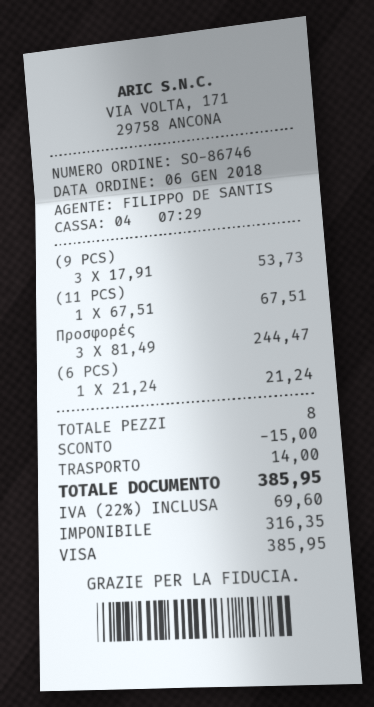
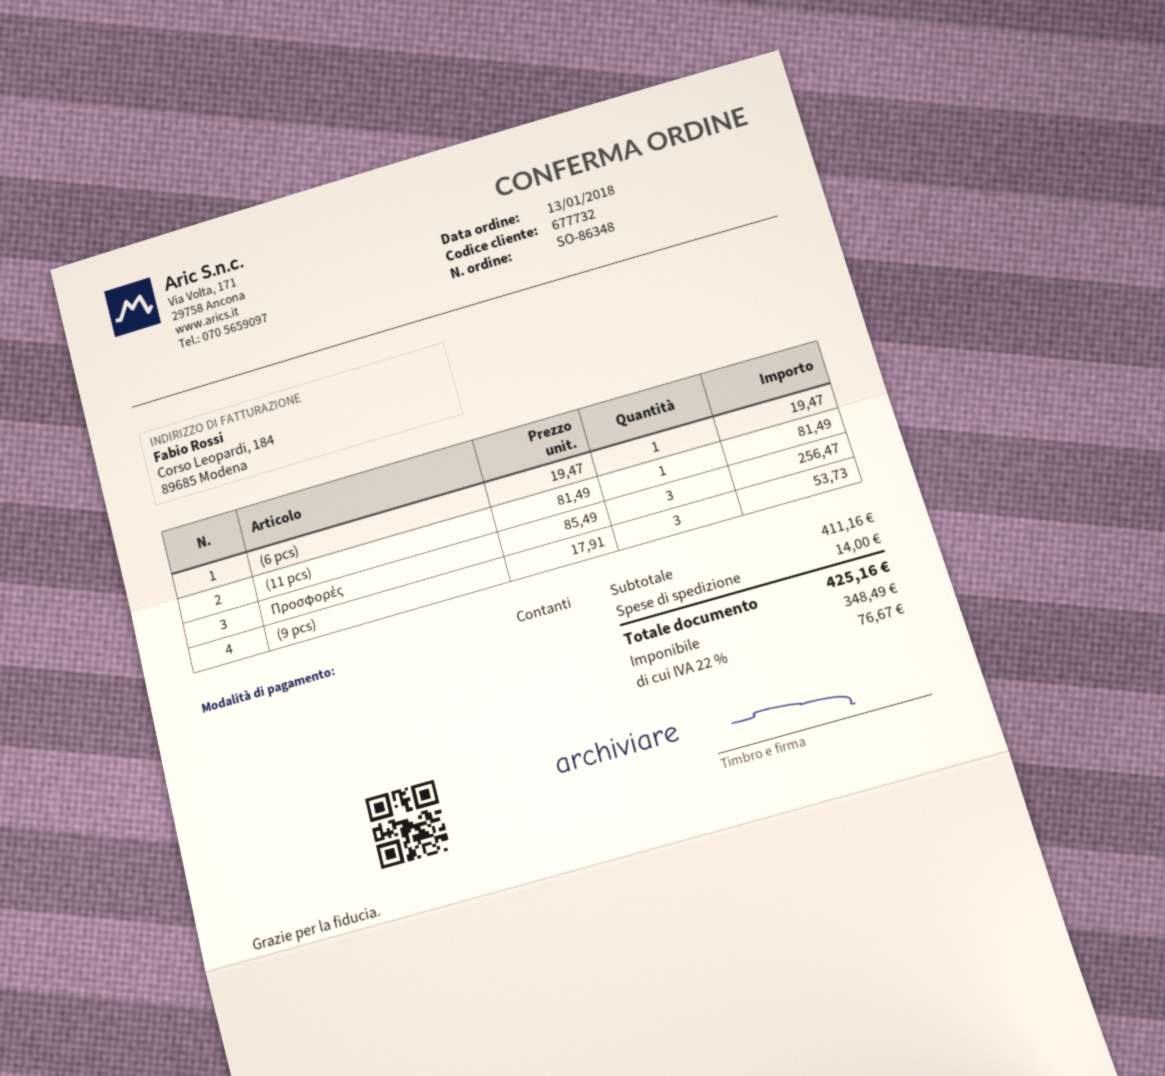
order number: SO-86746 -> SO-86348
order date: 2018-01-06 -> 2018-01-13
payment method: Visa -> cash
(11 PCS): 1 x 67.51 = 67.51 -> 1 x 81.49 = 81.49
Προσφορές: 3 x 81.49 = 244.47 -> 3 x 85.49 = 256.47
(6 PCS): 1 x 21.24 = 21.24 -> 1 x 19.47 = 19.47
discount: 15.00 -> none
net: 316.35 -> 348.49
tax: 22% = 69.60 -> 22% = 76.67
total: 385.95 -> 425.16

